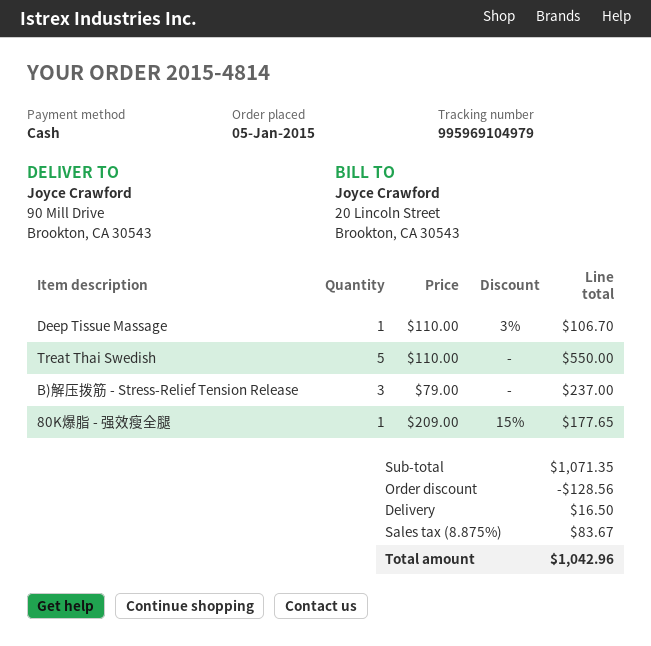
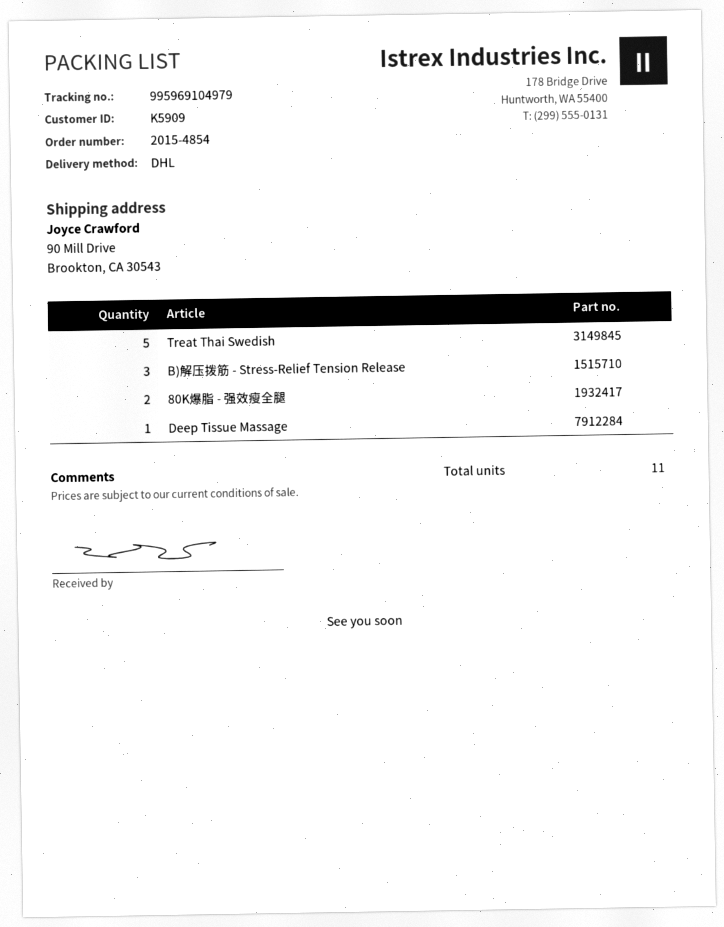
order number: 2015-4814 -> 2015-4854
80K爆脂 - 强效瘦全腿: 1 -> 2

